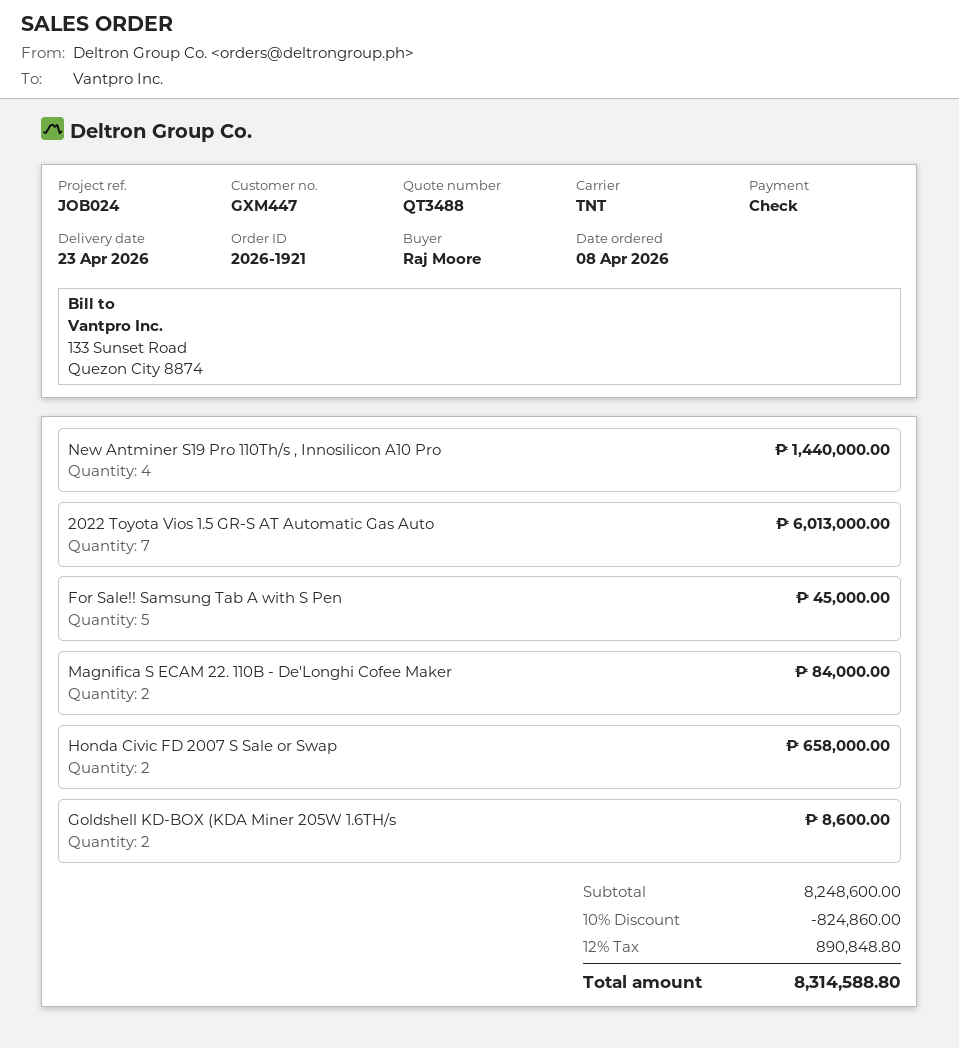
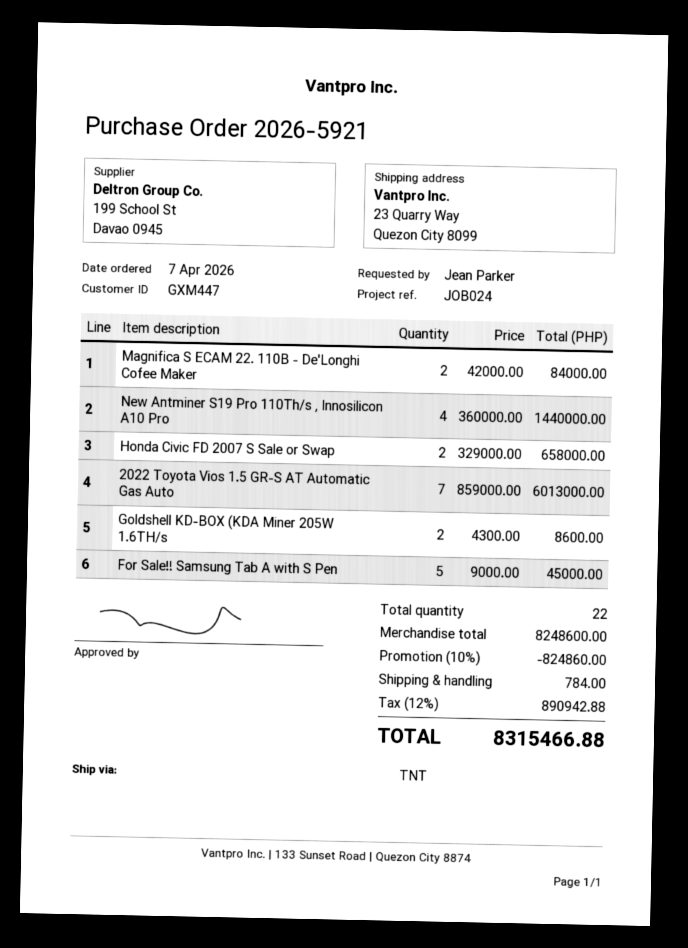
order number: 2026-1921 -> 2026-5921
order date: 2026-04-08 -> 2026-04-07
ordered by: Raj Moore -> Jean Parker
shipping: none -> 784.00
tax: 12% = 890848.80 -> 12% = 890942.88
total: 8314588.80 -> 8315466.88

